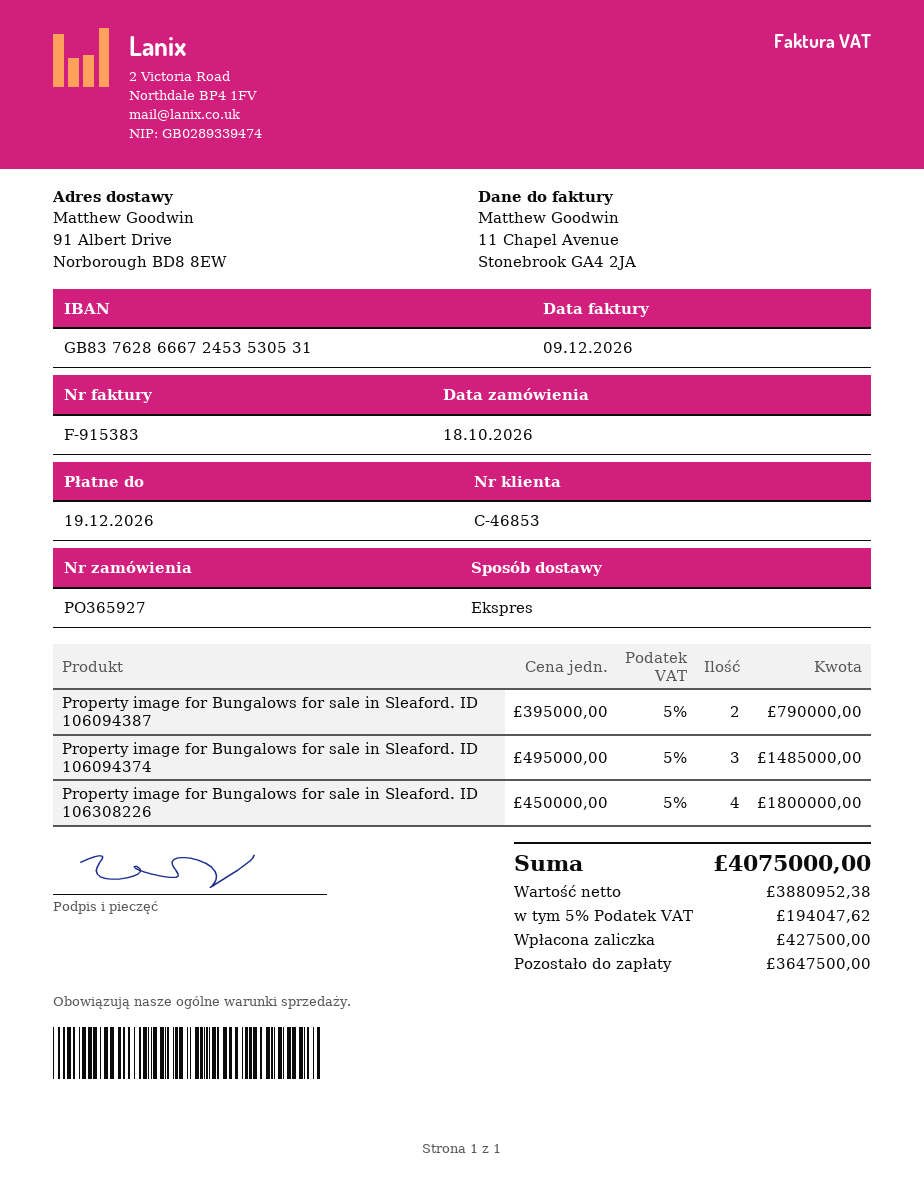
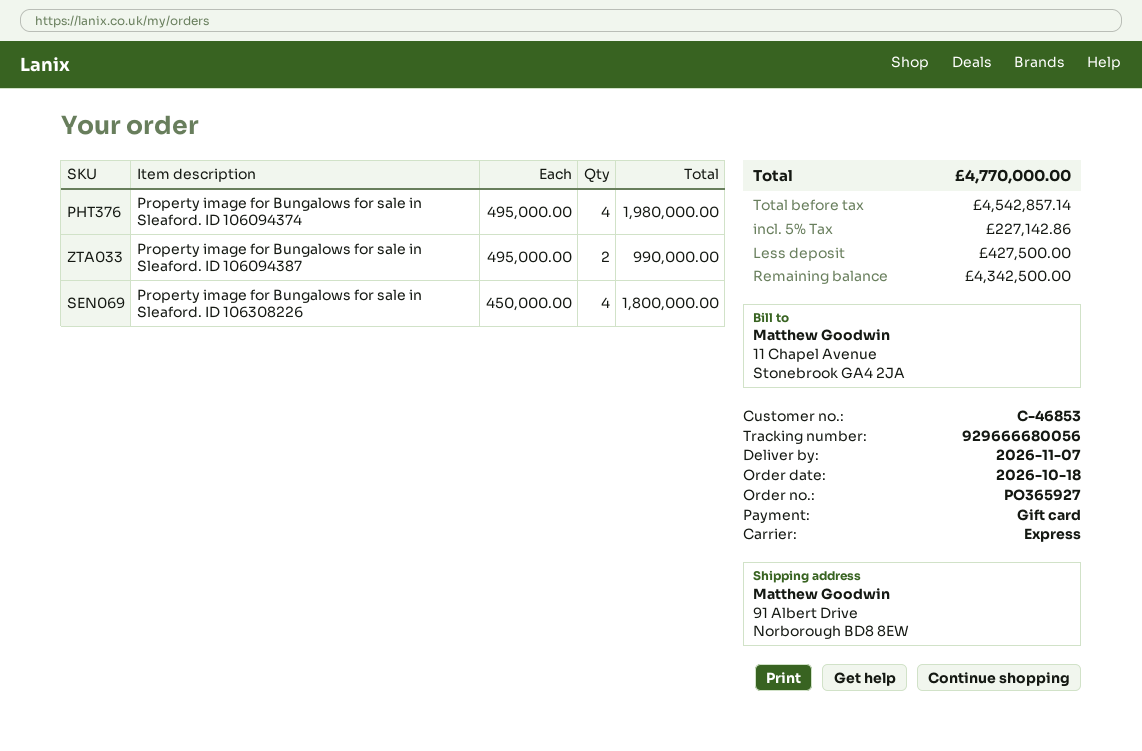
Property image for Bungalows for sale in Sleaford. ID 106094387: 2 x 395000.00 = 790000.00 -> 2 x 495000.00 = 990000.00
Property image for Bungalows for sale in Sleaford. ID 106094374: 3 x 495000.00 = 1485000.00 -> 4 x 495000.00 = 1980000.00
net: 3880952.38 -> 4542857.14
tax: 5% = 194047.62 -> 5% = 227142.86
total: 4075000.00 -> 4770000.00
balance: 3647500.00 -> 4342500.00

